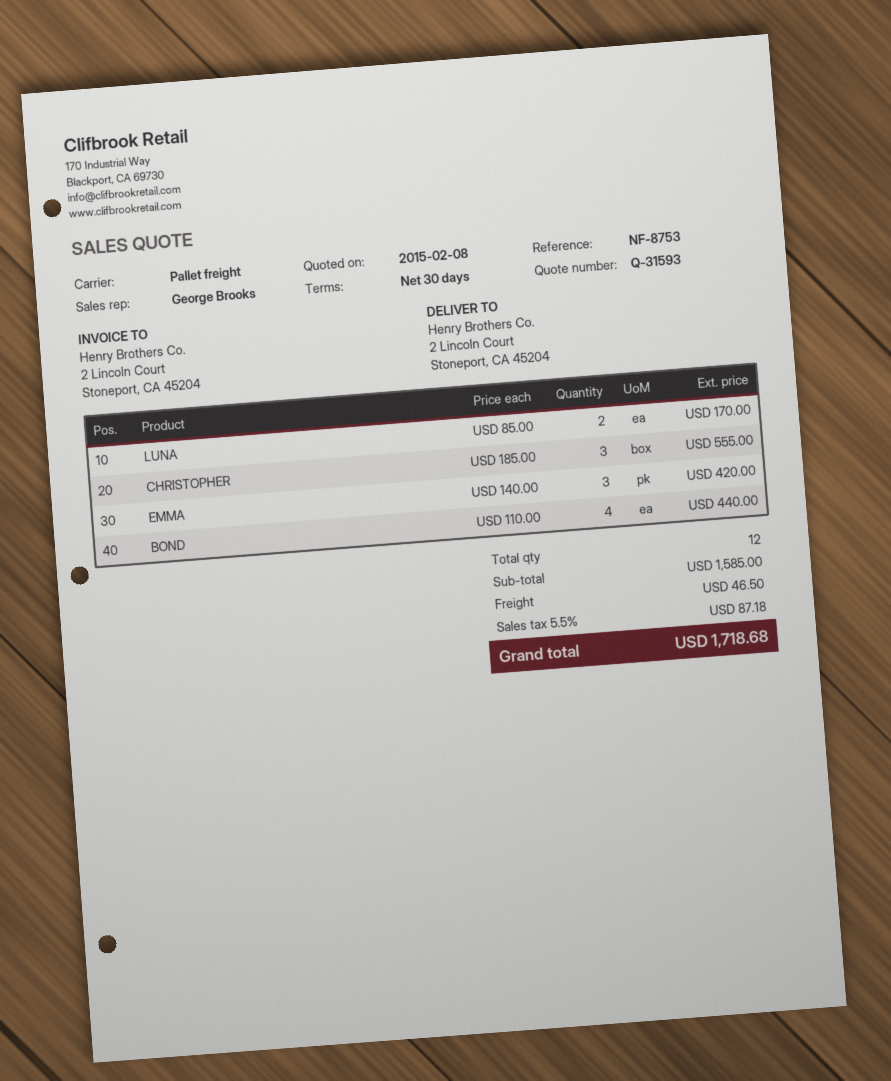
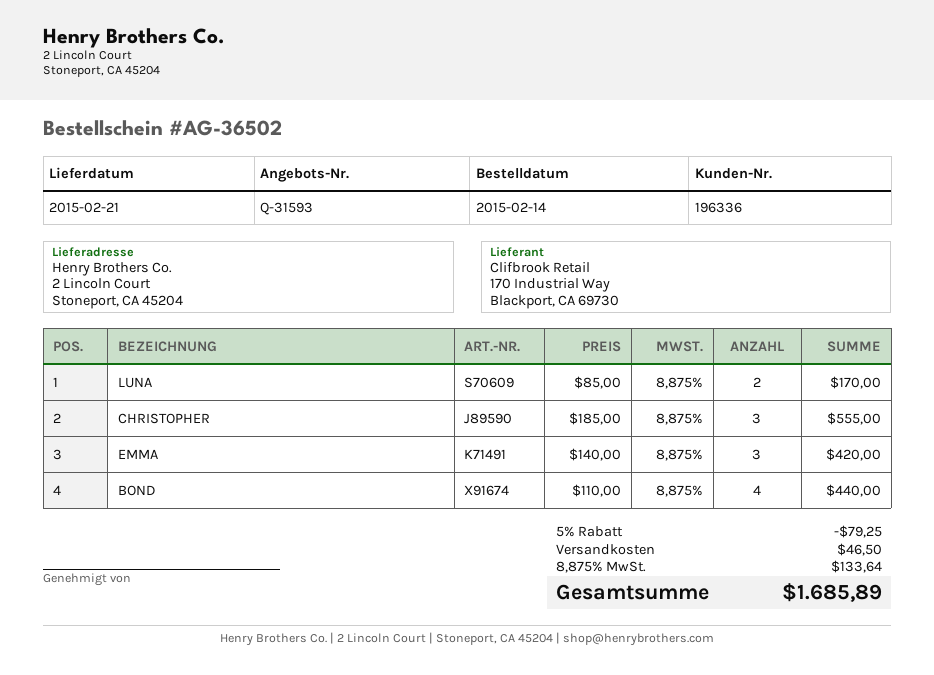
discount: none -> 5% = 79.25
tax: 5.5% = 87.18 -> 8.875% = 133.64
total: 1718.68 -> 1685.89

